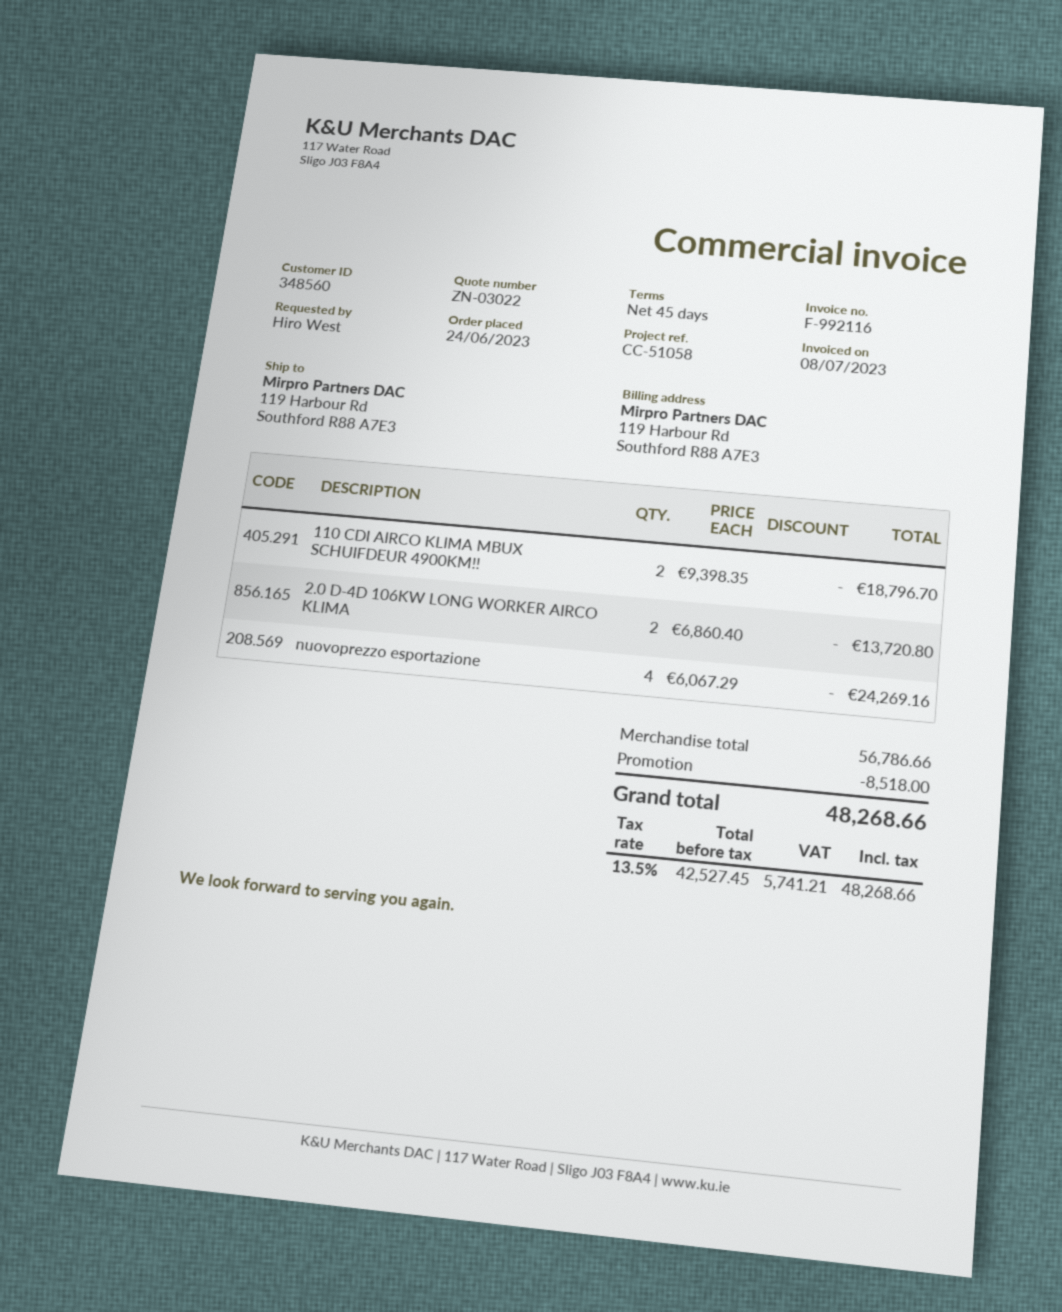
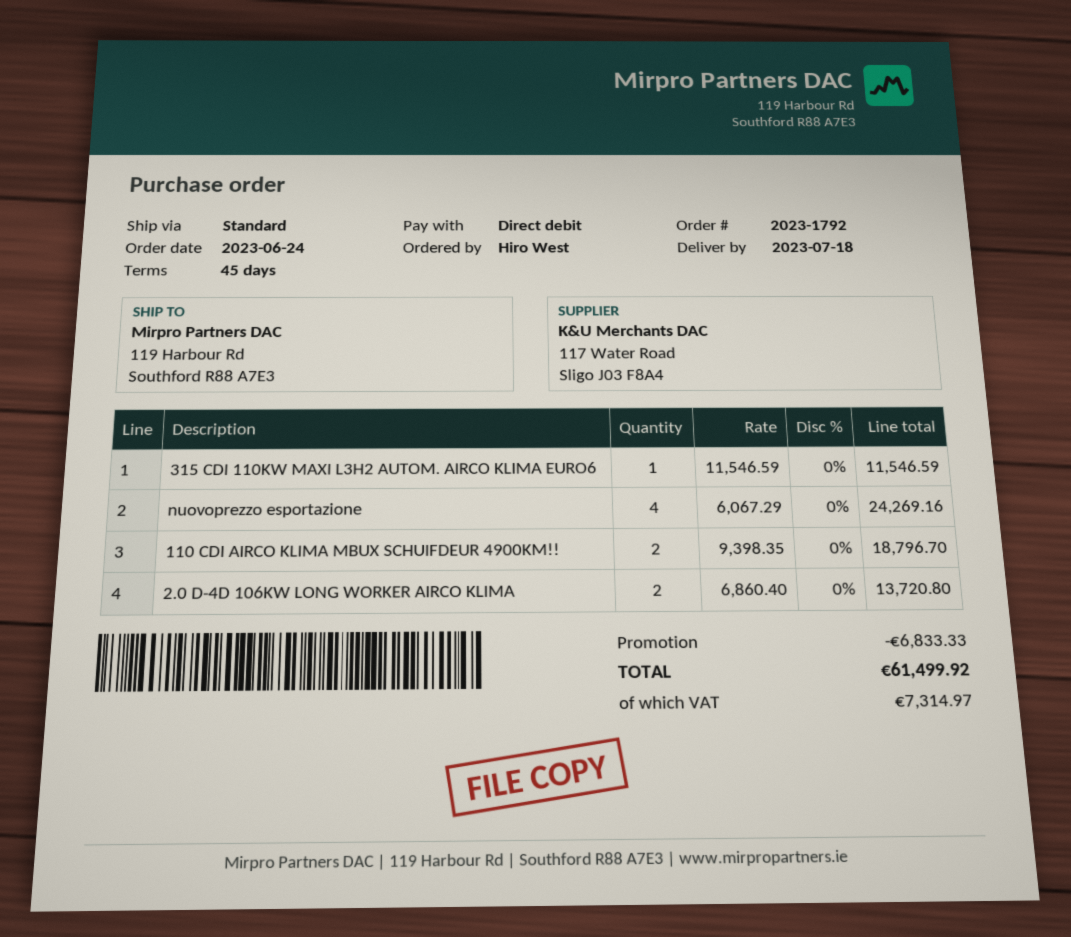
315 CDI 110KW MAXI L3H2 AUTOM. AIRCO KLIMA EURO6: none -> 1 x 11546.59 = 11546.59
discount: 8518.00 -> 6833.33
tax: 5741.21 -> 7314.97
total: 48268.66 -> 61499.92

